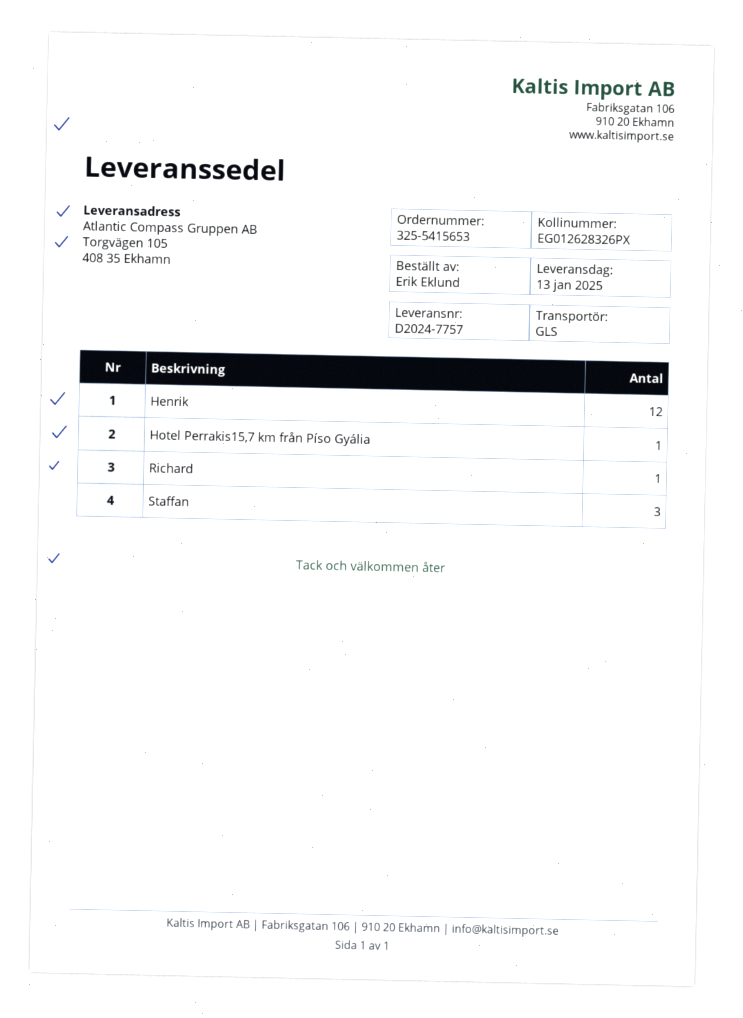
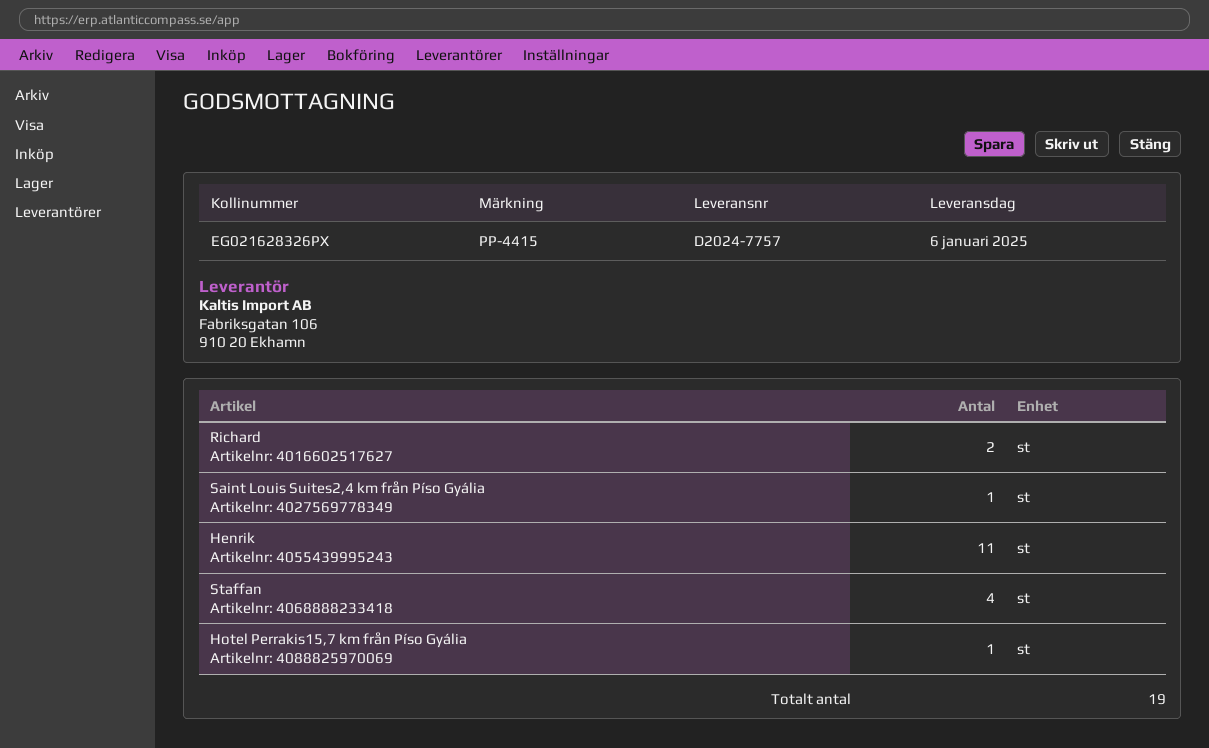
delivery date: 2025-01-13 -> 2025-01-06
tracking number: EG012628326PX -> EG021628326PX
Henrik: 12 -> 11
Richard: 1 -> 2
Staffan: 3 -> 4
Saint Louis Suites2,4 km från Píso Gyália: none -> 1

